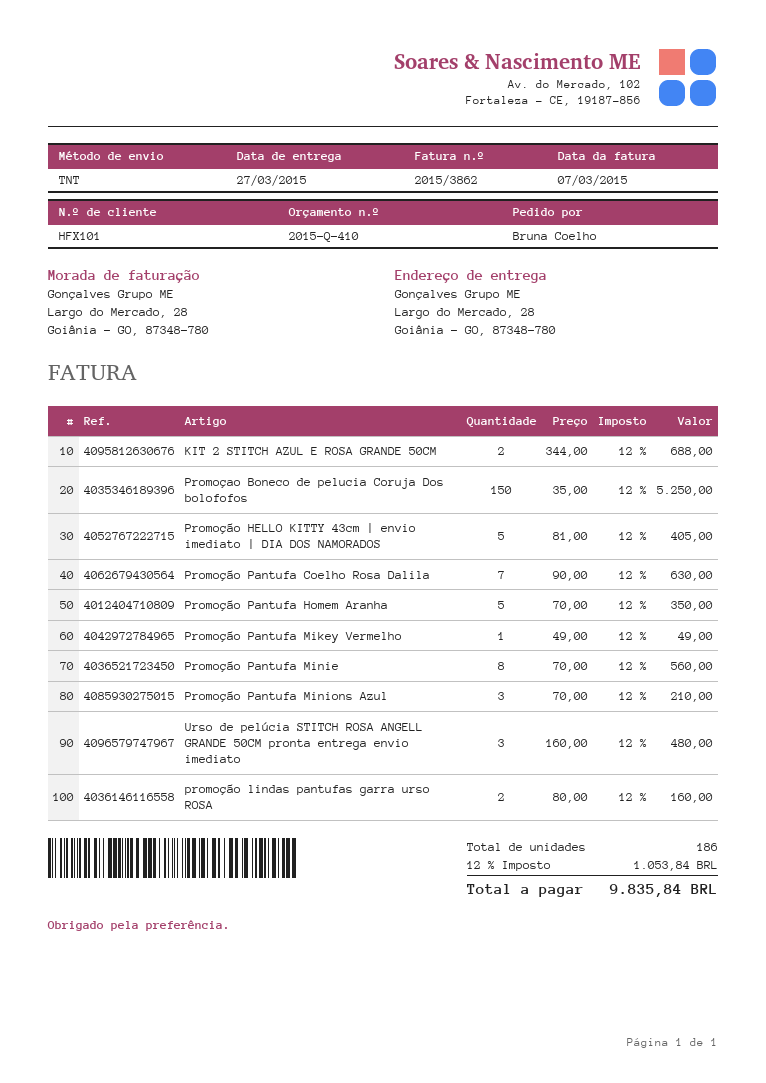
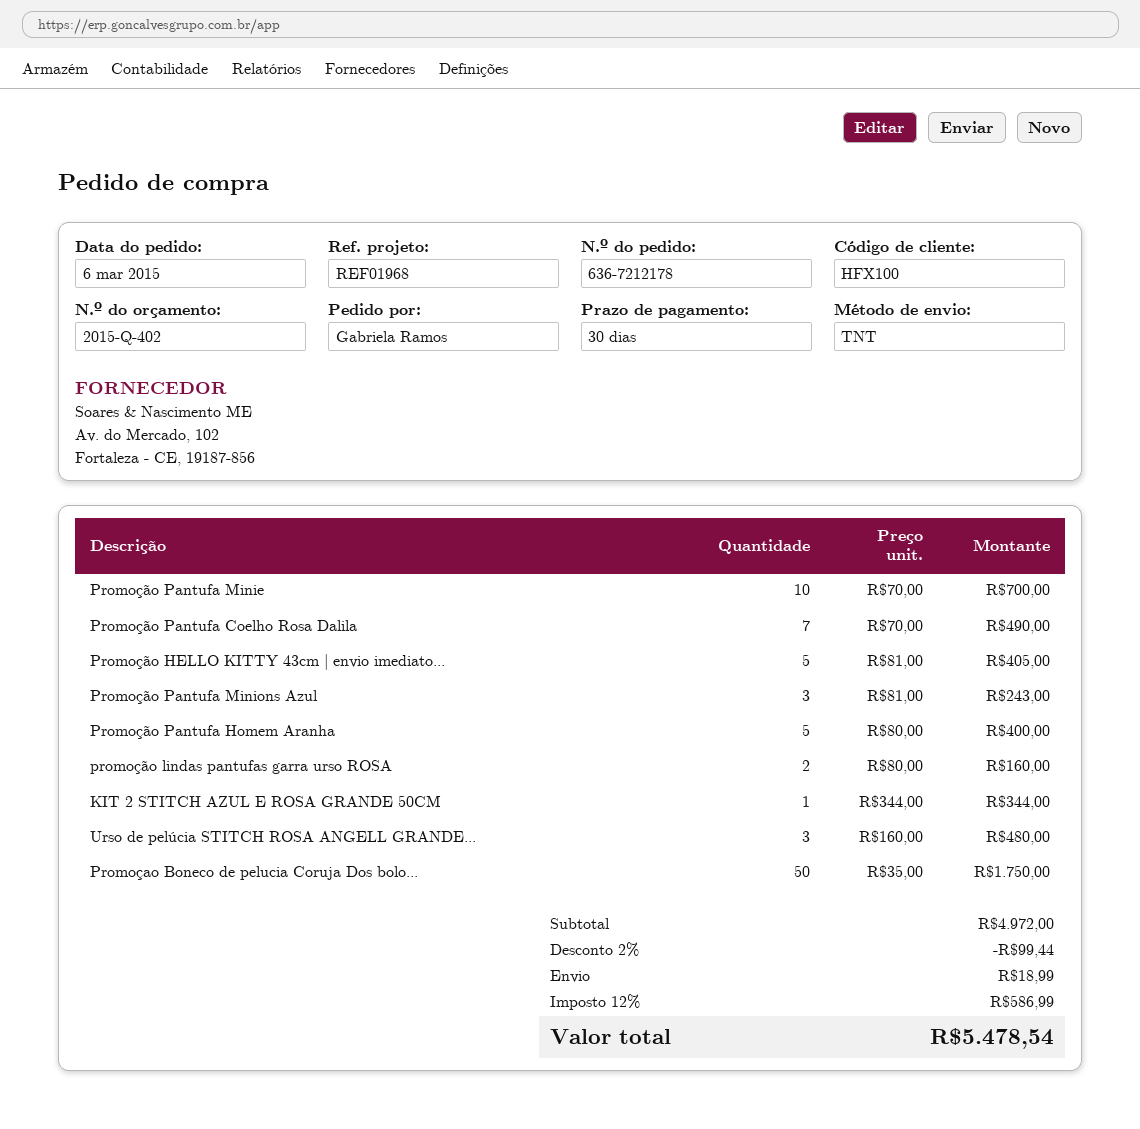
quote number: 2015-Q-410 -> 2015-Q-402
customer number: HFX101 -> HFX100
ordered by: Bruna Coelho -> Gabriela Ramos
KIT 2 STITCH AZUL E ROSA GRANDE 50CM: 2 x 344.00 = 688.00 -> 1 x 344.00 = 344.00
Promoçao Boneco de pelucia Coruja Dos bolofofos: 150 x 35.00 = 5250.00 -> 50 x 35.00 = 1750.00
Promoção Pantufa Coelho Rosa Dalila: 7 x 90.00 = 630.00 -> 7 x 70.00 = 490.00
Promoção Pantufa Homem Aranha: 5 x 70.00 = 350.00 -> 5 x 80.00 = 400.00
Promoção Pantufa Mikey Vermelho: 1 x 49.00 = 49.00 -> none
Promoção Pantufa Minie: 8 x 70.00 = 560.00 -> 10 x 70.00 = 700.00
Promoção Pantufa Minions Azul: 3 x 70.00 = 210.00 -> 3 x 81.00 = 243.00
discount: none -> 2% = 99.44
shipping: none -> 18.99
tax: 12% = 1053.84 -> 12% = 586.99
total: 9835.84 -> 5478.54

